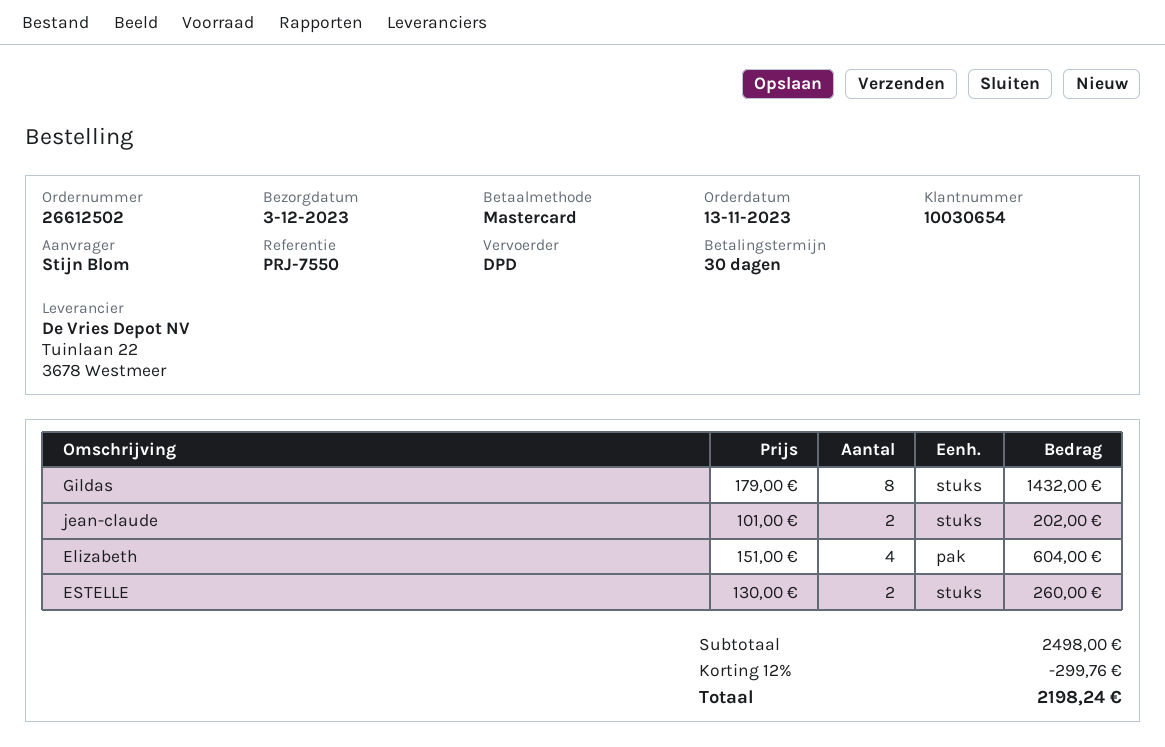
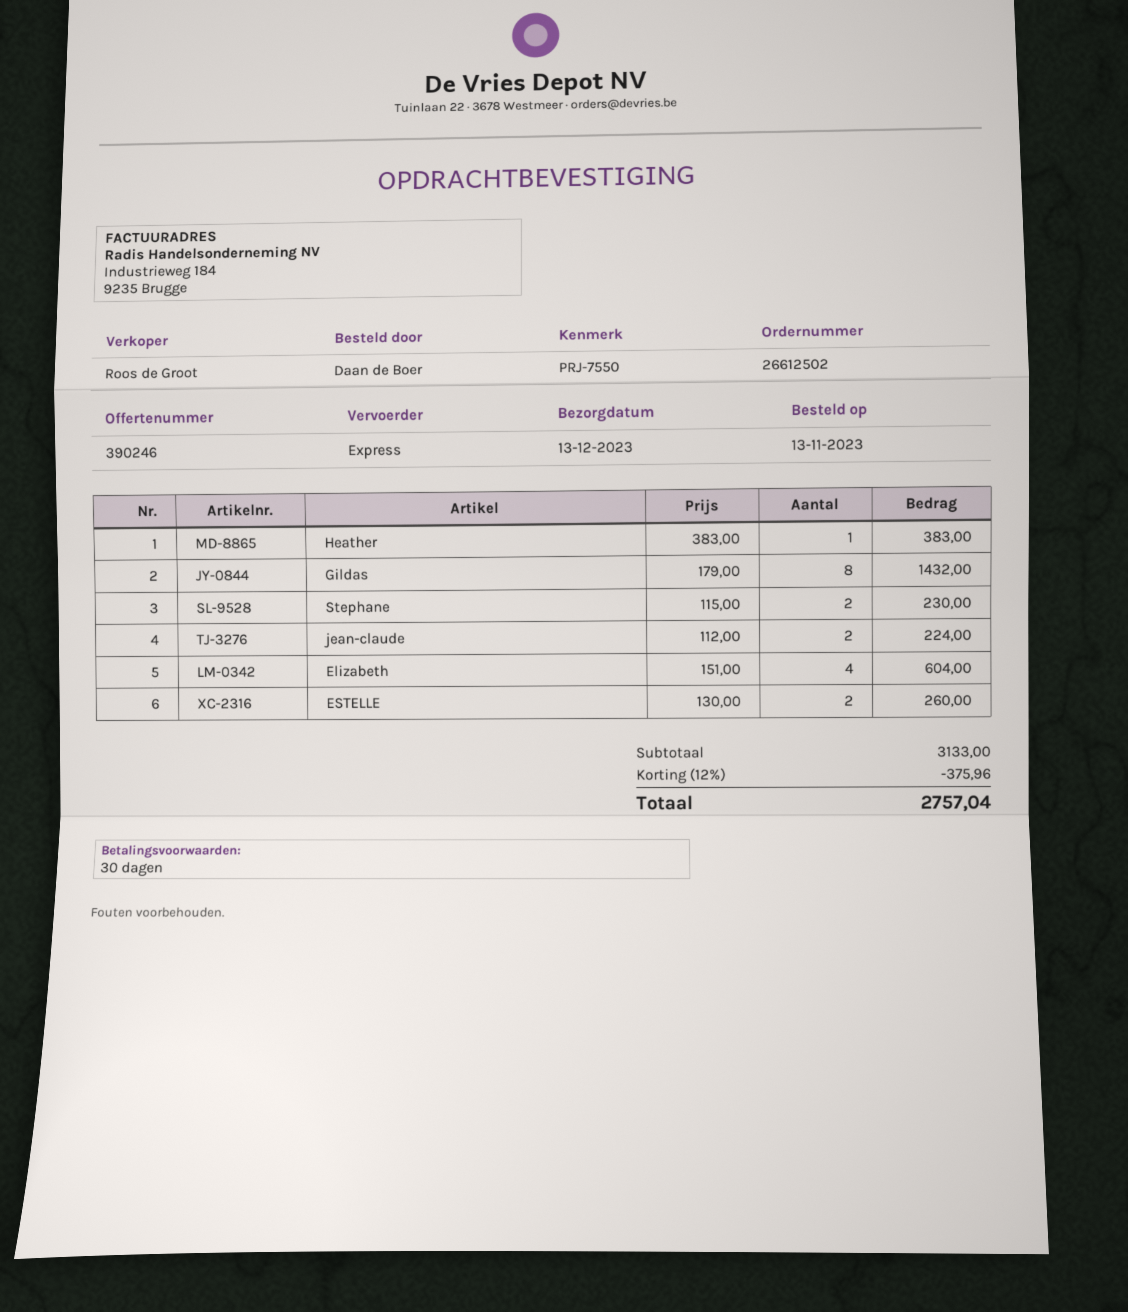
delivery date: 2023-12-03 -> 2023-12-13
ordered by: Stijn Blom -> Daan de Boer
shipping method: DPD -> express
jean-claude: 2 x 101.00 = 202.00 -> 2 x 112.00 = 224.00
Heather: none -> 1 x 383.00 = 383.00
Stephane: none -> 2 x 115.00 = 230.00
subtotal: 2498.00 -> 3133.00
discount: 12% = 299.76 -> 12% = 375.96
total: 2198.24 -> 2757.04

